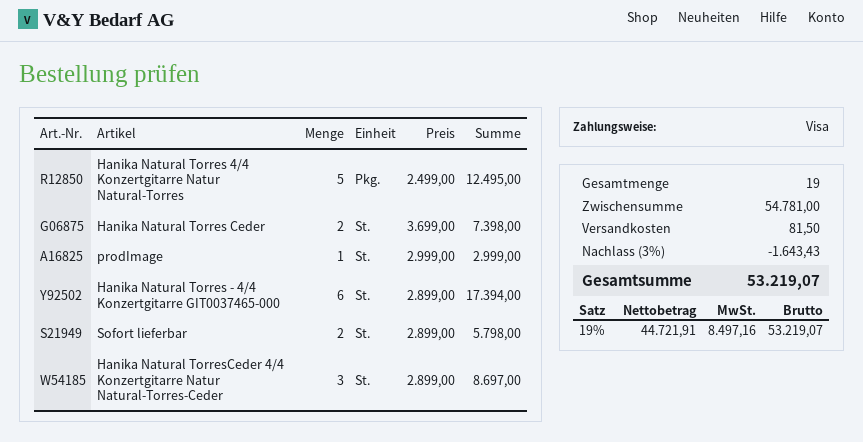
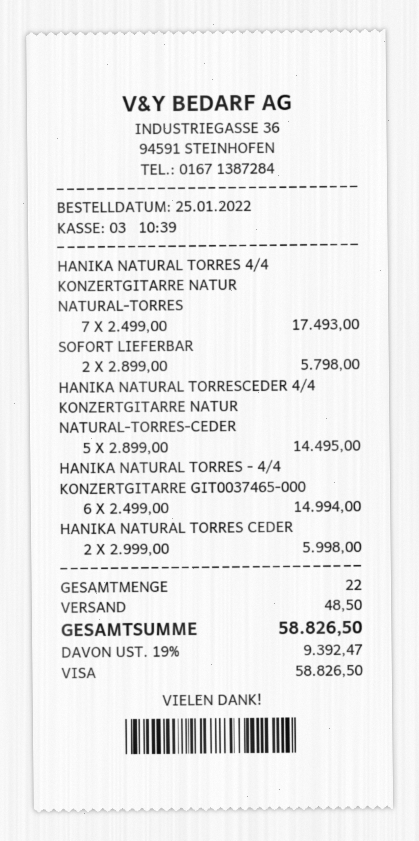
Hanika Natural Torres 4/4 Konzertgitarre Natur Natural-Torres: 5 x 2499.00 = 12495.00 -> 7 x 2499.00 = 17493.00
Hanika Natural Torres Ceder: 2 x 3699.00 = 7398.00 -> 2 x 2999.00 = 5998.00
prodImage: 1 x 2999.00 = 2999.00 -> none
Hanika Natural Torres - 4/4 Konzertgitarre GIT0037465-000: 6 x 2899.00 = 17394.00 -> 6 x 2499.00 = 14994.00
Hanika Natural TorresCeder 4/4 Konzertgitarre Natur Natural-Torres-Ceder: 3 x 2899.00 = 8697.00 -> 5 x 2899.00 = 14495.00
total quantity: 19 -> 22
discount: 3% = 1643.43 -> none
shipping: 81.50 -> 48.50
tax: 19% = 8497.16 -> 19% = 9392.47
total: 53219.07 -> 58826.50

